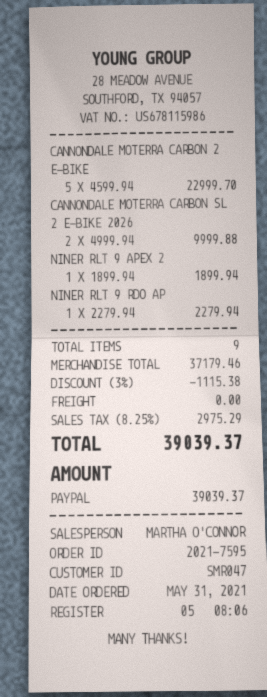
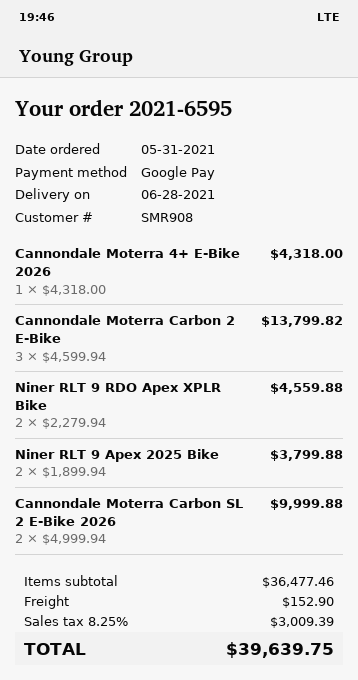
order number: 2021-7595 -> 2021-6595
customer number: SMR047 -> SMR908
payment method: PayPal -> Google Pay
CANNONDALE MOTERRA CARBON 2 E-BIKE: 5 x 4599.94 = 22999.70 -> 3 x 4599.94 = 13799.82
NINER RLT 9 APEX 2: 1 x 1899.94 = 1899.94 -> 2 x 1899.94 = 3799.88
NINER RLT 9 RDO AP: 1 x 2279.94 = 2279.94 -> 2 x 2279.94 = 4559.88
Cannondale Moterra 4+ E-Bike 2026: none -> 1 x 4318.00 = 4318.00
subtotal: 37179.46 -> 36477.46
discount: 3% = 1115.38 -> none
shipping: 0.00 -> 152.90
tax: 8.25% = 2975.29 -> 8.25% = 3009.39
total: 39039.37 -> 39639.75

